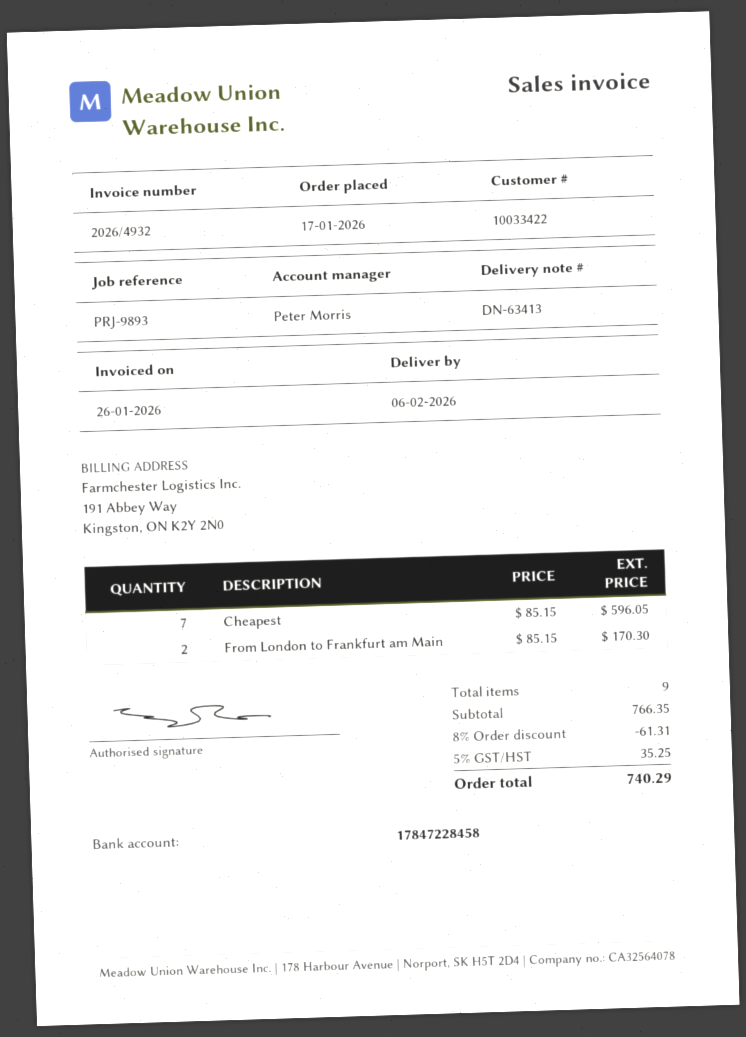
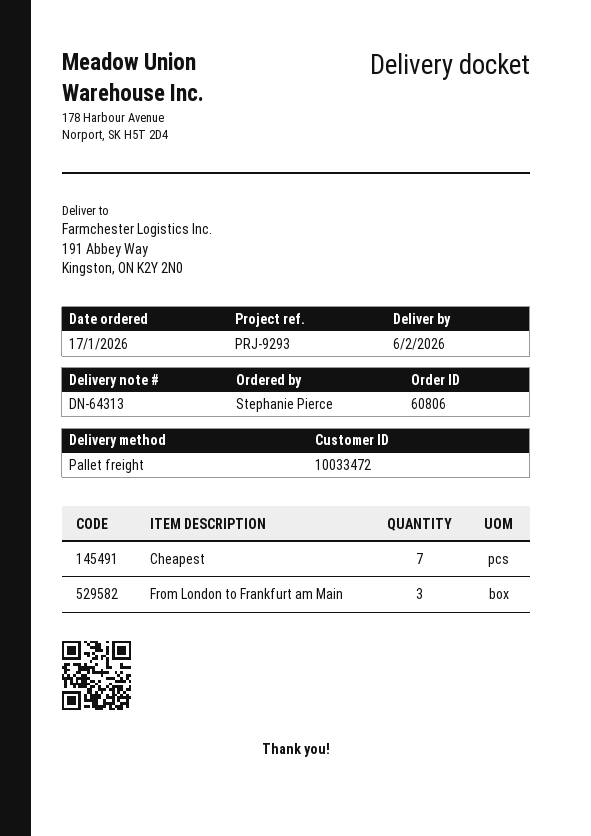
delivery note number: DN-63413 -> DN-64313
customer number: 10033422 -> 10033472
reference: PRJ-9893 -> PRJ-9293
From London to Frankfurt am Main: 2 -> 3

